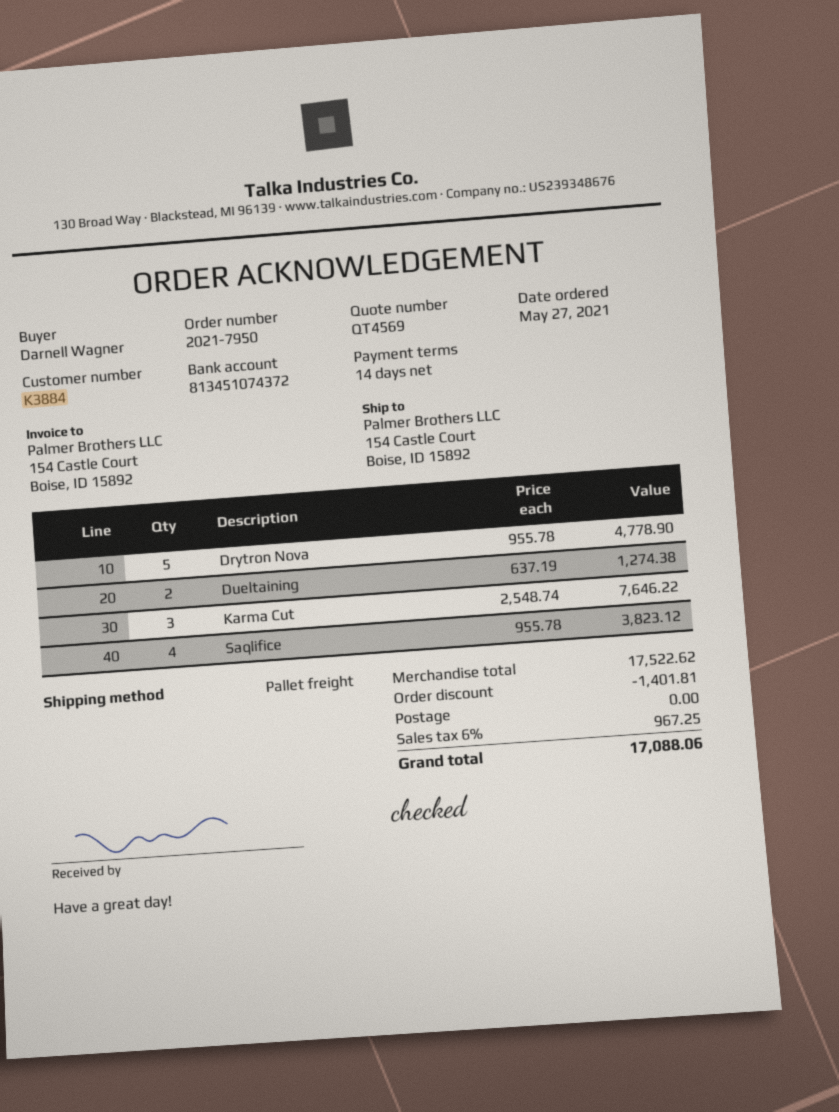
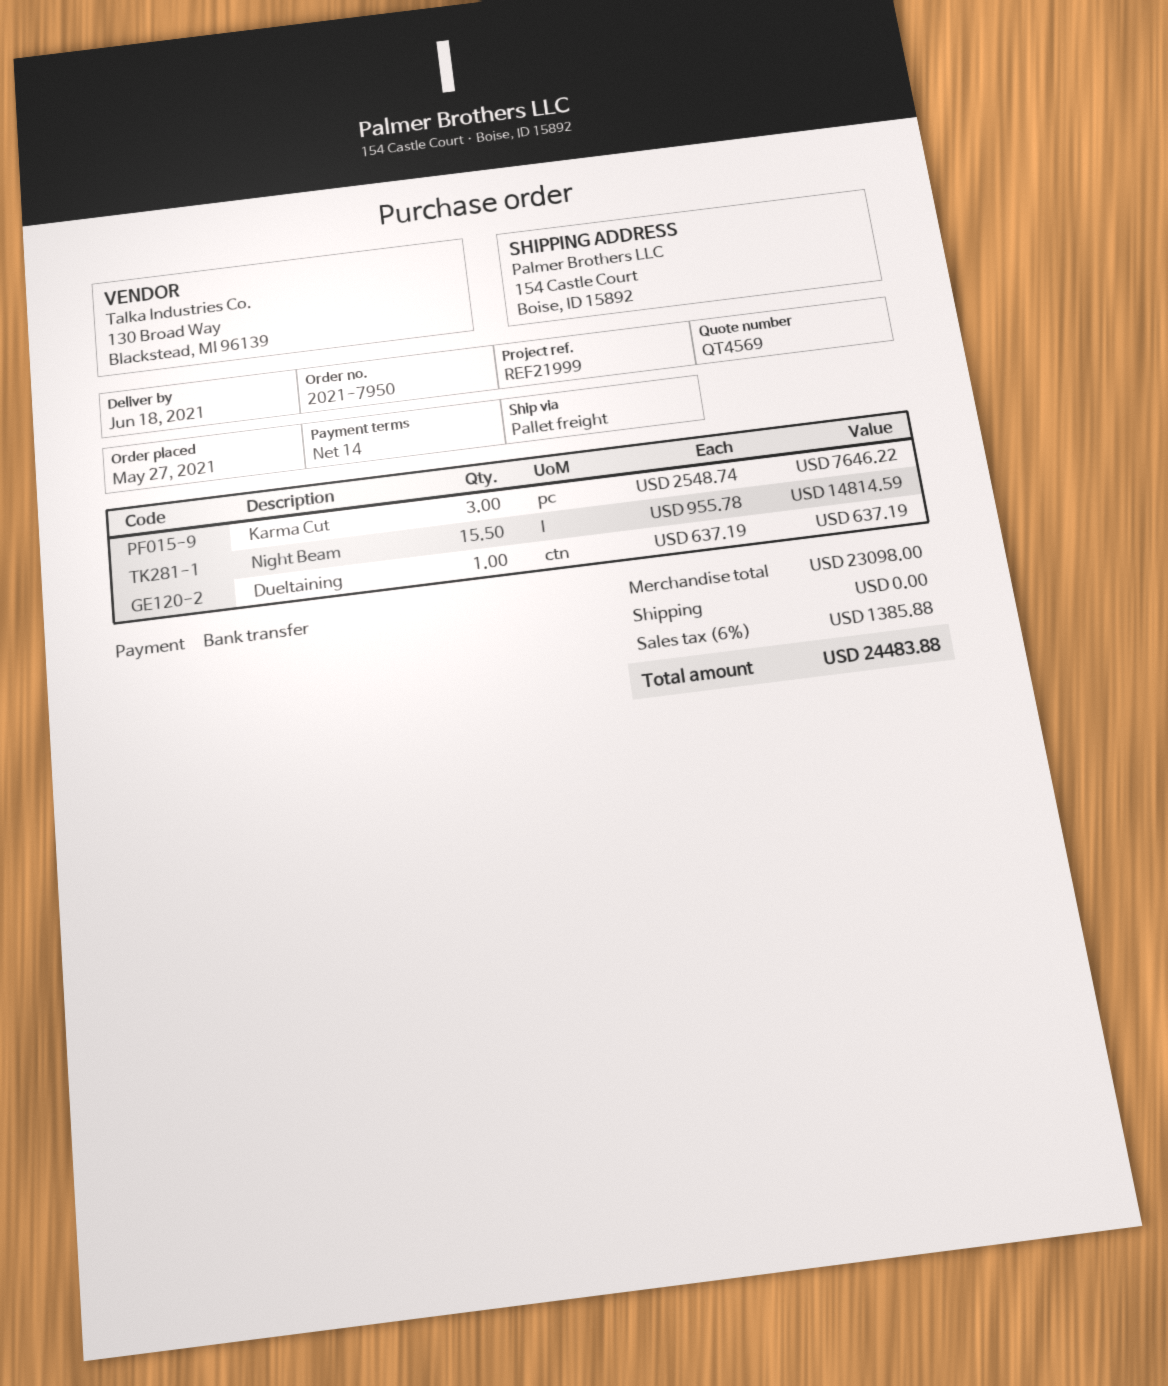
Drytron Nova: 5 x 955.78 = 4778.90 -> none
Dueltaining: 2 x 637.19 = 1274.38 -> 1 x 637.19 = 637.19
Saqlifice: 4 x 955.78 = 3823.12 -> none
Night Beam: none -> 15.5 x 955.78 = 14814.59
subtotal: 17522.62 -> 23098.00
discount: 1401.81 -> none
tax: 6% = 967.25 -> 6% = 1385.88
total: 17088.06 -> 24483.88

